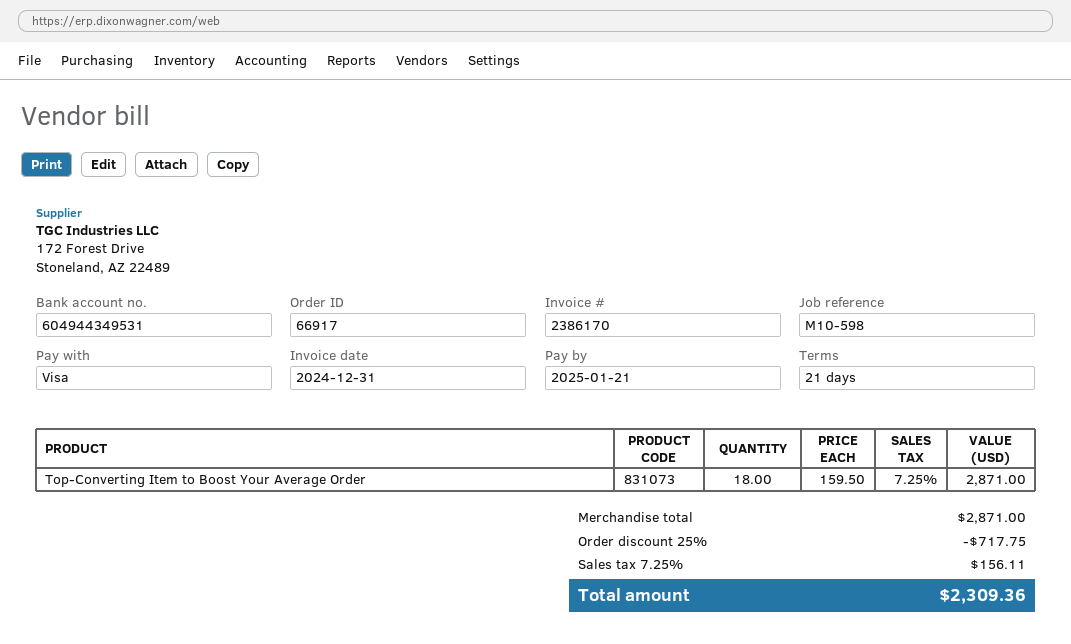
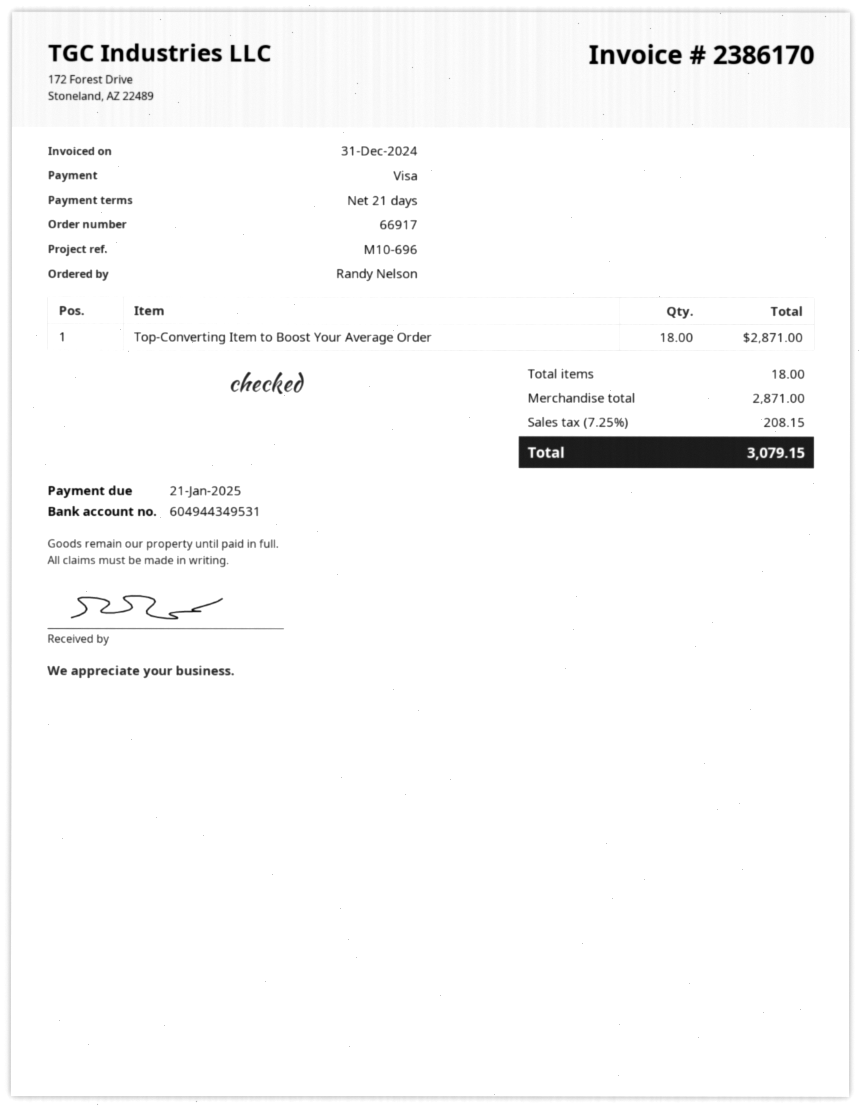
reference: M10-598 -> M10-696
discount: 25% = 717.75 -> none
tax: 7.25% = 156.11 -> 7.25% = 208.15
total: 2309.36 -> 3079.15

